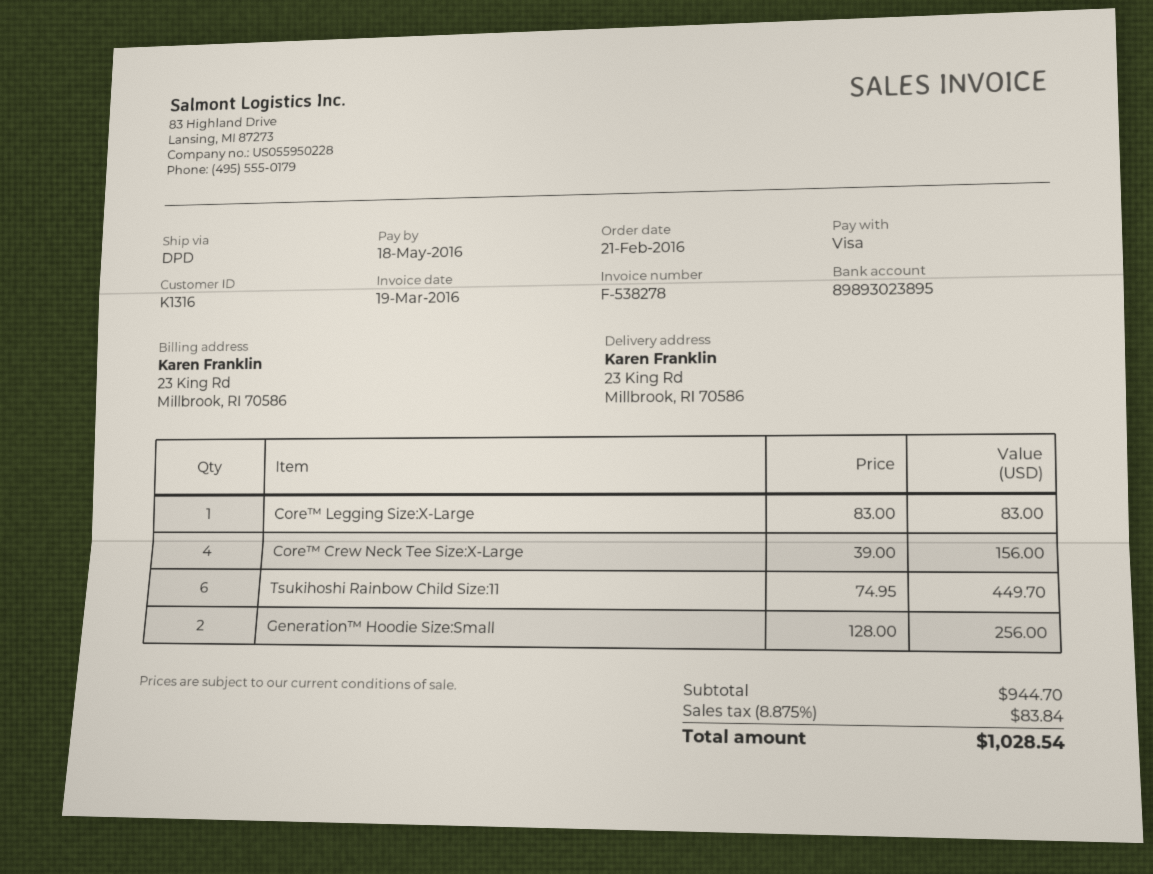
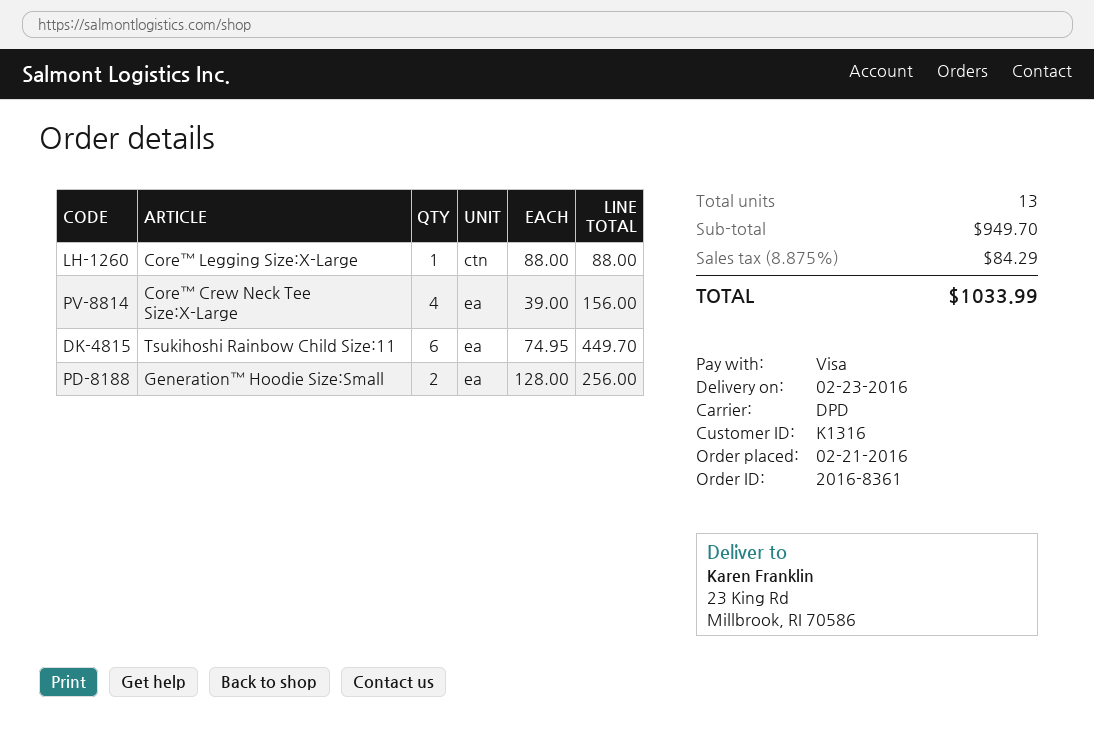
Core™ Legging Size:X-Large: 1 x 83.00 = 83.00 -> 1 x 88.00 = 88.00
subtotal: 944.70 -> 949.70
tax: 8.875% = 83.84 -> 8.875% = 84.29
total: 1028.54 -> 1033.99

